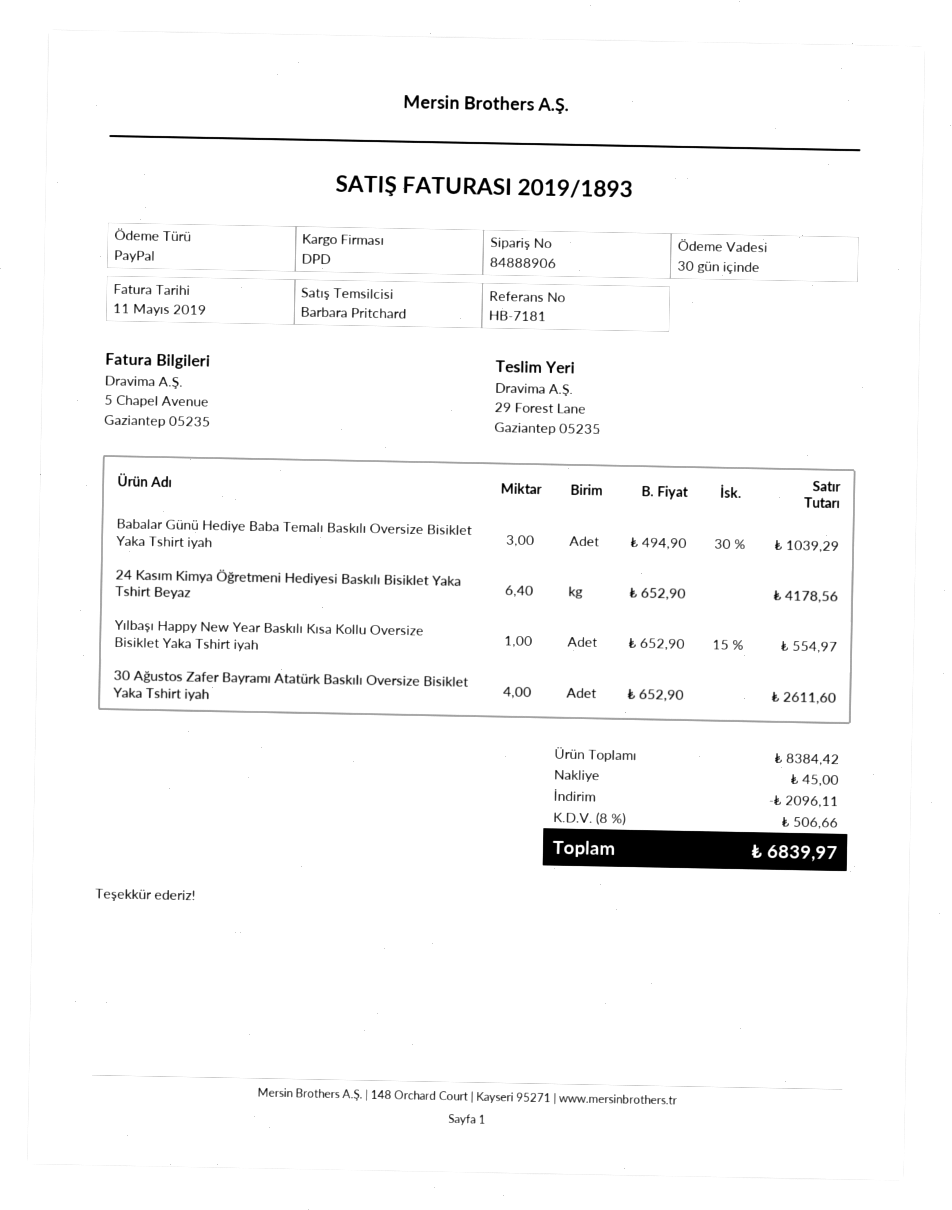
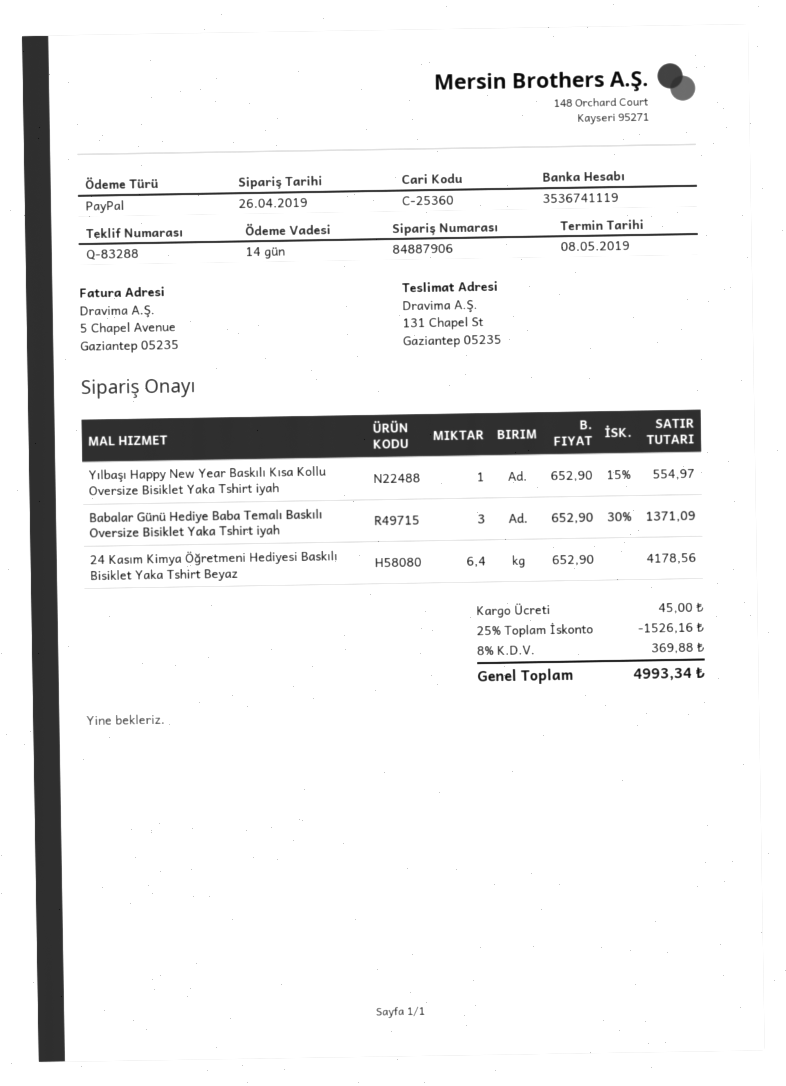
order number: 84888906 -> 84887906
payment terms: 30 days -> 14 days
ship to: 29 Forest Lane, Gaziantep 05235 -> 131 Chapel St, Gaziantep 05235
Babalar Günü Hediye Baba Temalı Baskılı Oversize Bisiklet Yaka Tshirt iyah: 3 x 494.90 - 30% = 1039.29 -> 3 x 652.90 - 30% = 1371.09
30 Ağustos Zafer Bayramı Atatürk Baskılı Oversize Bisiklet Yaka Tshirt iyah: 4 x 652.90 = 2611.60 -> none
discount: 2096.11 -> 1526.16
tax: 8% = 506.66 -> 8% = 369.88
total: 6839.97 -> 4993.34

